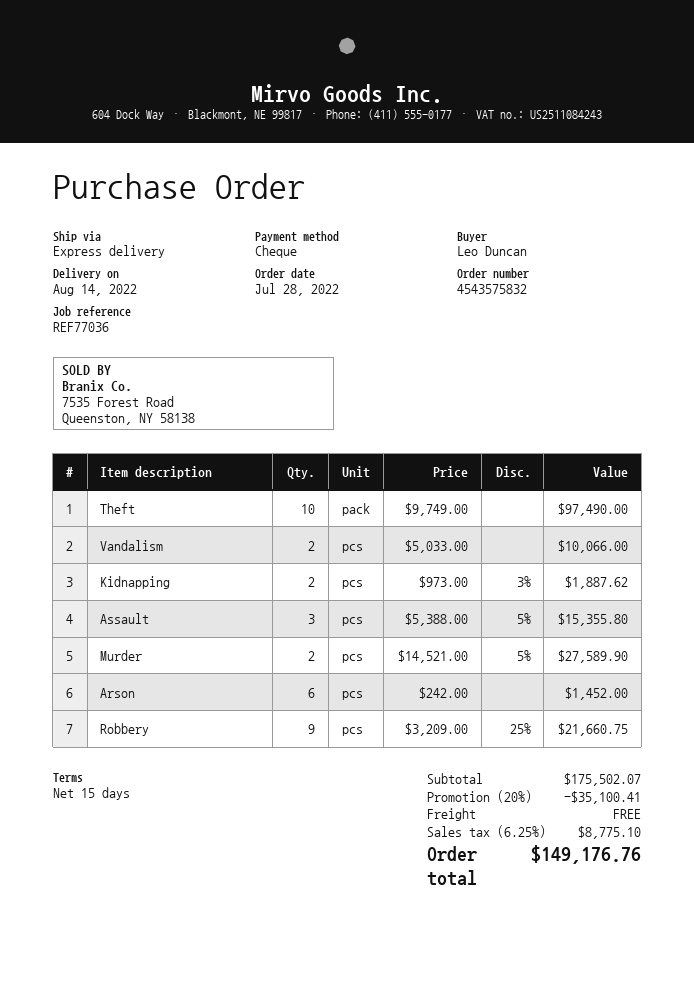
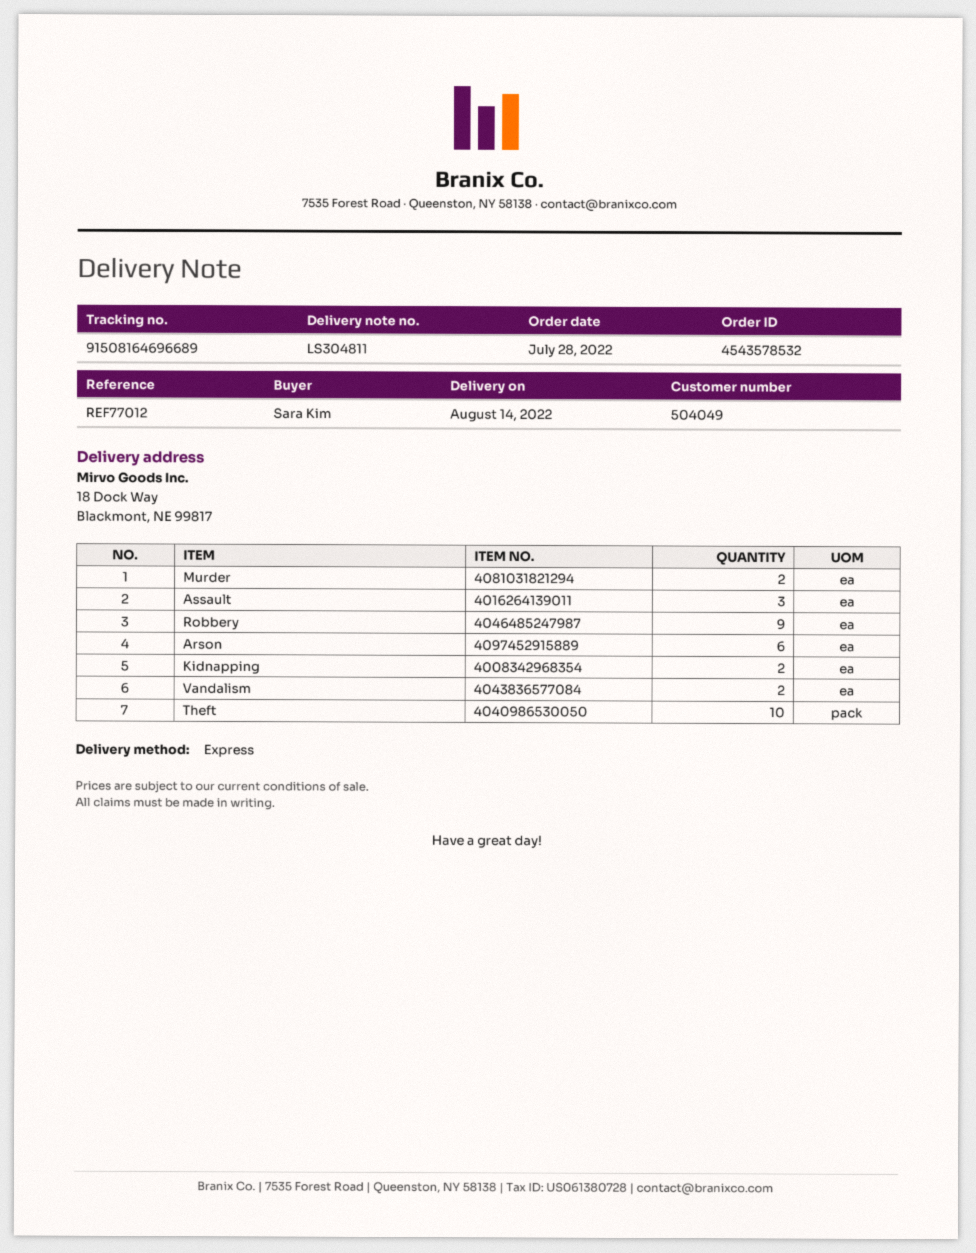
order number: 4543575832 -> 4543578532
reference: REF77036 -> REF77012
ordered by: Leo Duncan -> Sara Kim

